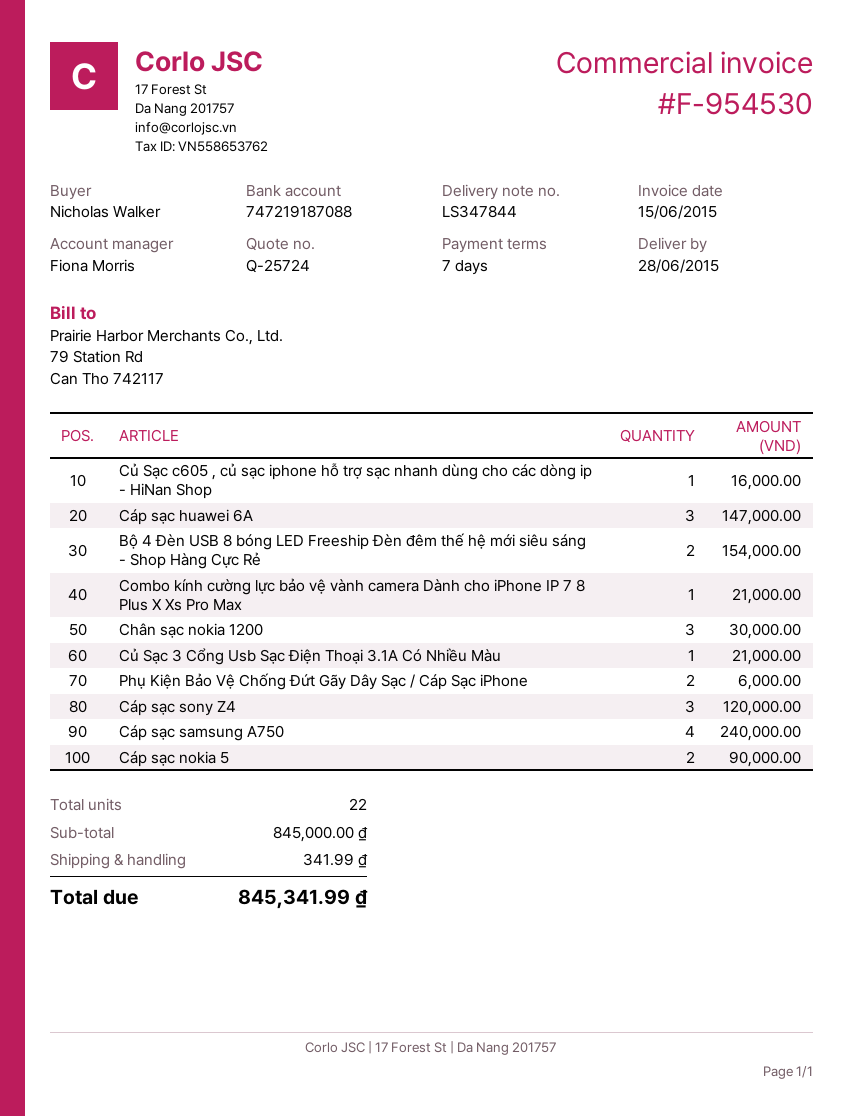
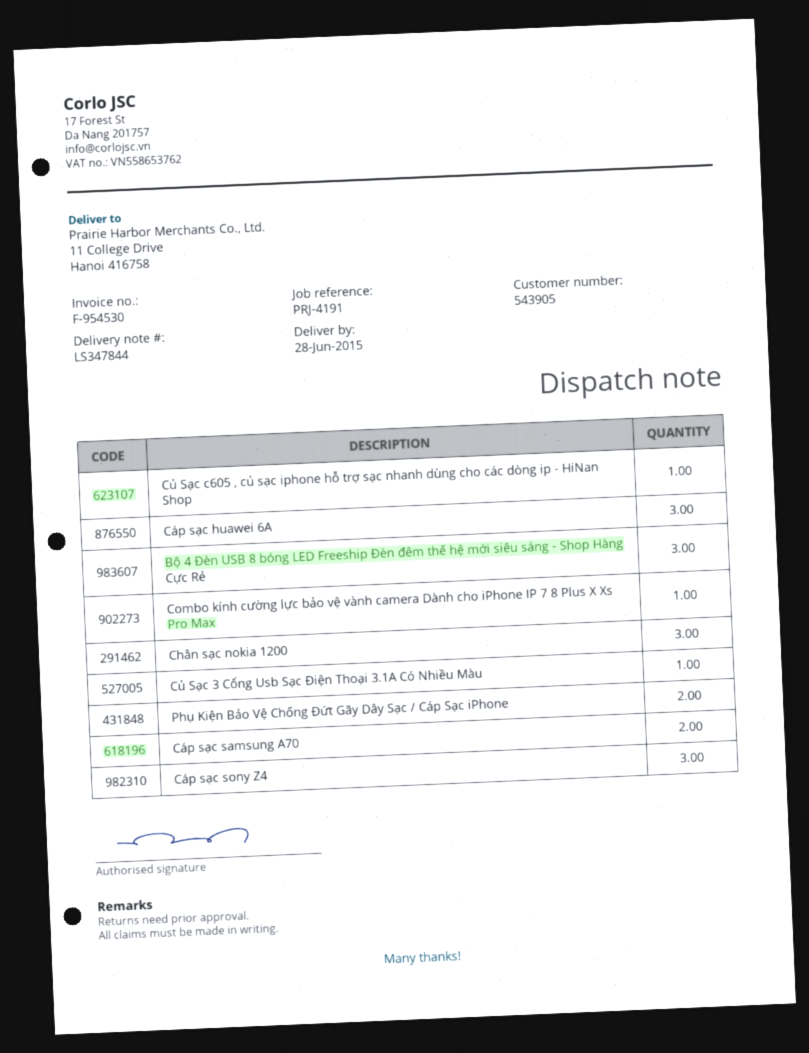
Bộ 4 Đèn USB 8 bóng LED Freeship Đèn đêm thế hệ mới siêu sáng - Shop Hàng Cực Rẻ: 2 -> 3
Cáp sạc samsung A750: 4 -> none
Cáp sạc nokia 5: 2 -> none
Cáp sạc samsung A70: none -> 2

